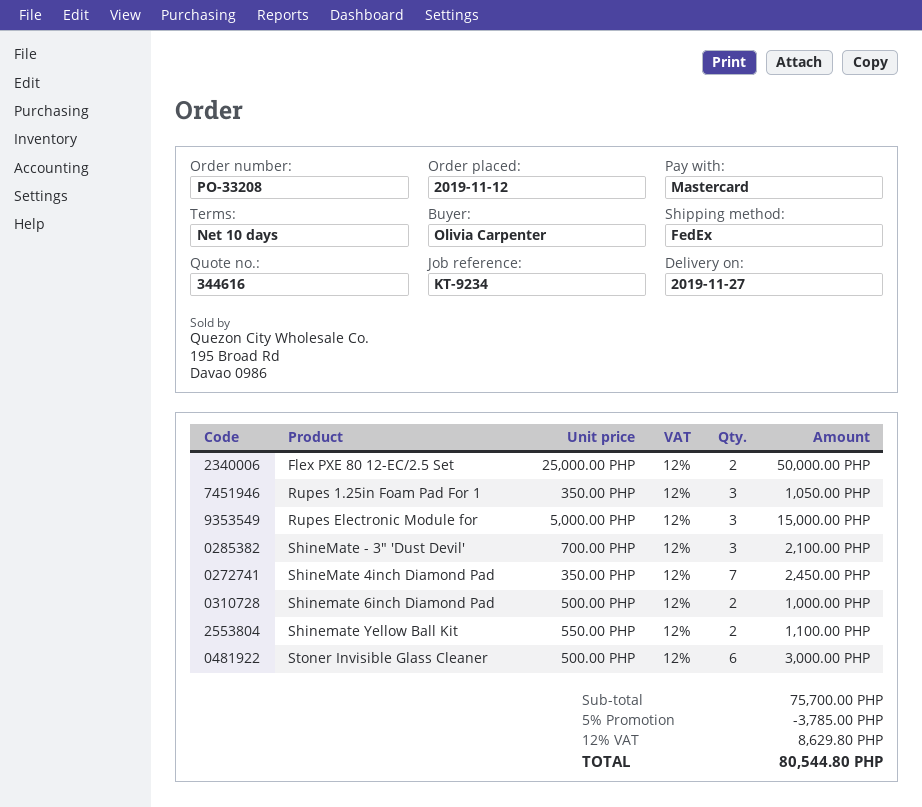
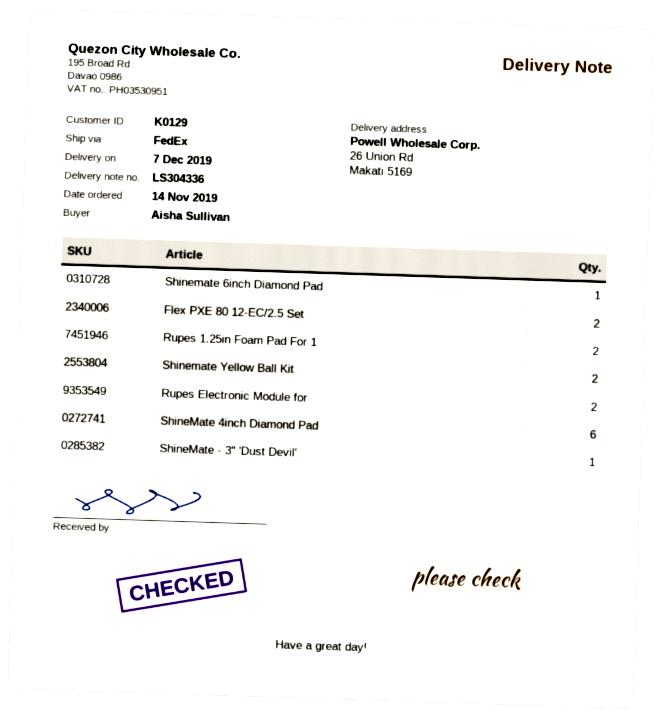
order date: 2019-11-12 -> 2019-11-14
delivery date: 2019-11-27 -> 2019-12-07
ordered by: Olivia Carpenter -> Aisha Sullivan
Rupes 1.25in Foam Pad For 1: 3 -> 2
Rupes Electronic Module for: 3 -> 2
ShineMate - 3" 'Dust Devil': 3 -> 1
ShineMate 4inch Diamond Pad: 7 -> 6
Shinemate 6inch Diamond Pad: 2 -> 1
Stoner Invisible Glass Cleaner: 6 -> none

